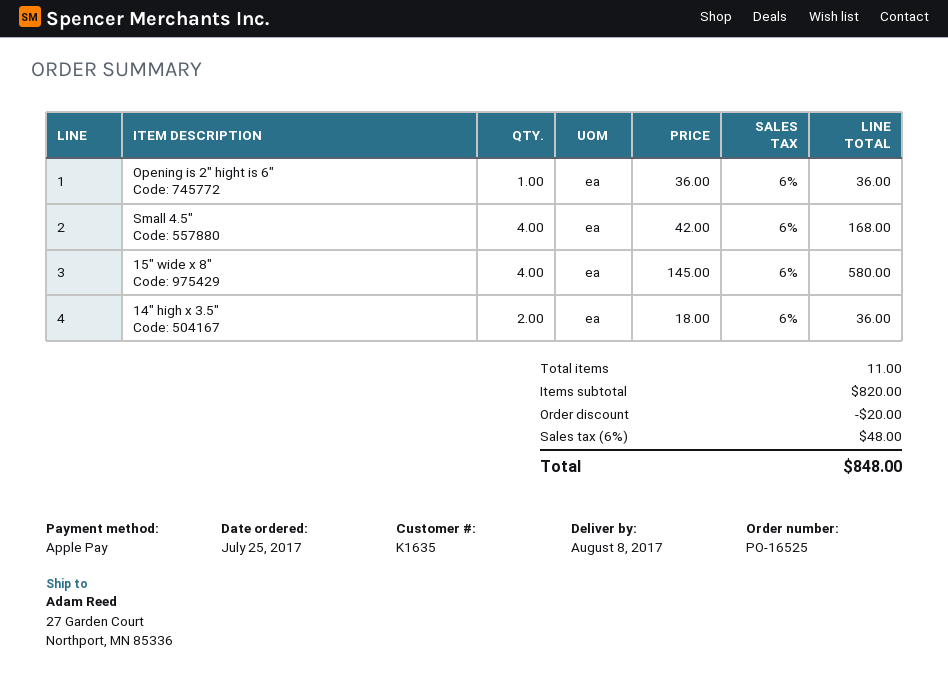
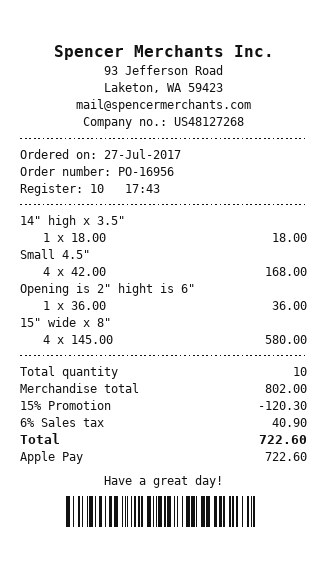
order number: PO-16525 -> PO-16956
order date: 2017-07-25 -> 2017-07-27
14" high x 3.5": 2 x 18.00 = 36.00 -> 1 x 18.00 = 18.00
total quantity: 11 -> 10
subtotal: 820.00 -> 802.00
discount: 20.00 -> 120.30
tax: 6% = 48.00 -> 6% = 40.90
total: 848.00 -> 722.60

